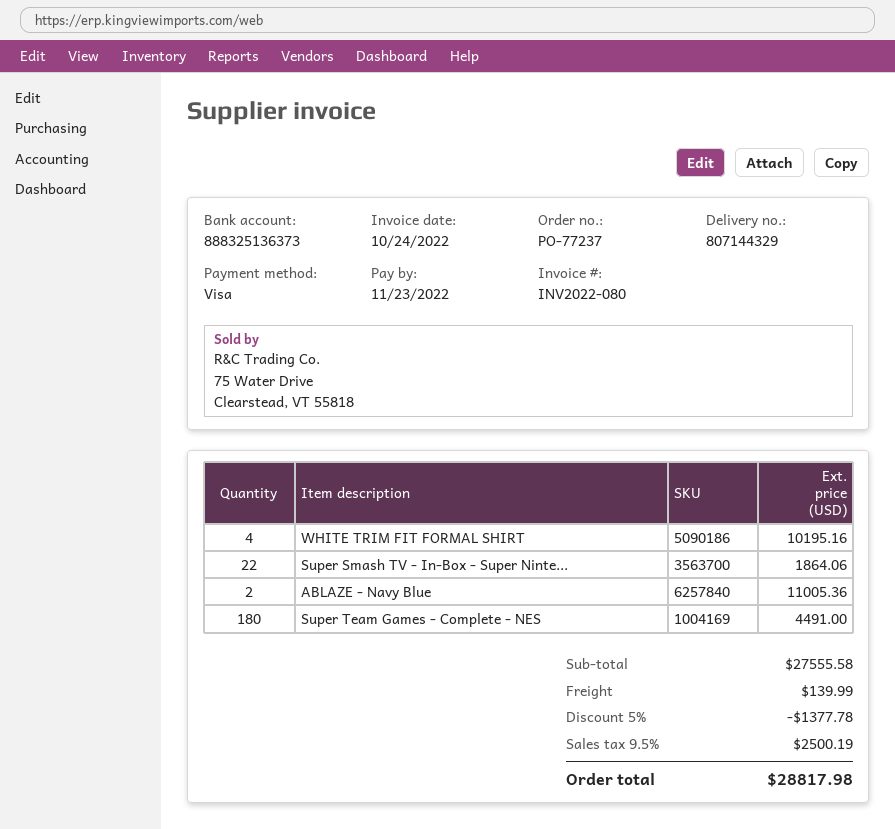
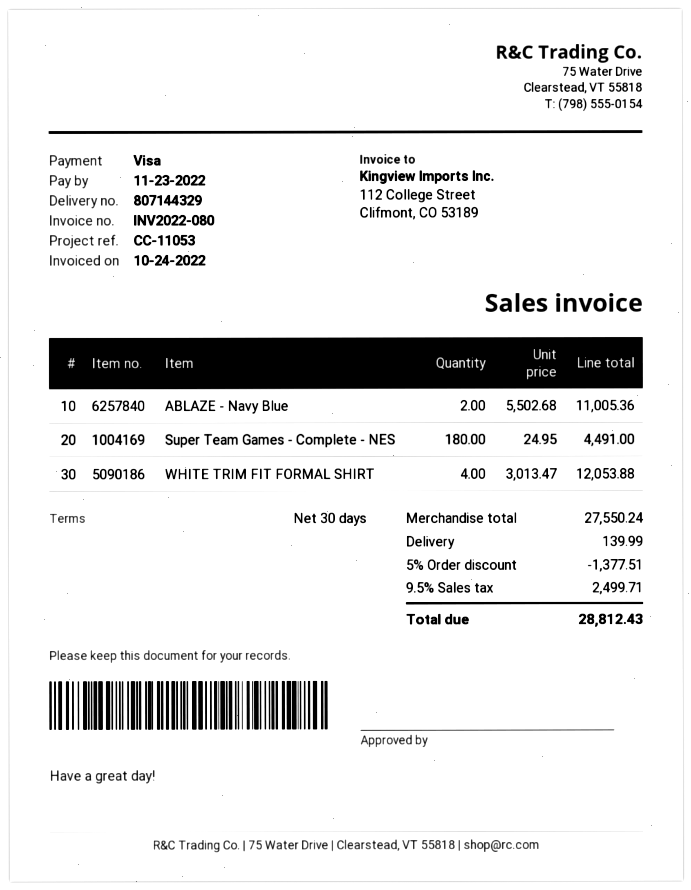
WHITE TRIM FIT FORMAL SHIRT: 4 for 10195.16 -> 4 for 12053.88
Super Smash TV - In-Box - Super Ninte...: 22 for 1864.06 -> none
subtotal: 27555.58 -> 27550.24
discount: 5% = 1377.78 -> 5% = 1377.51
tax: 9.5% = 2500.19 -> 9.5% = 2499.71
total: 28817.98 -> 28812.43

